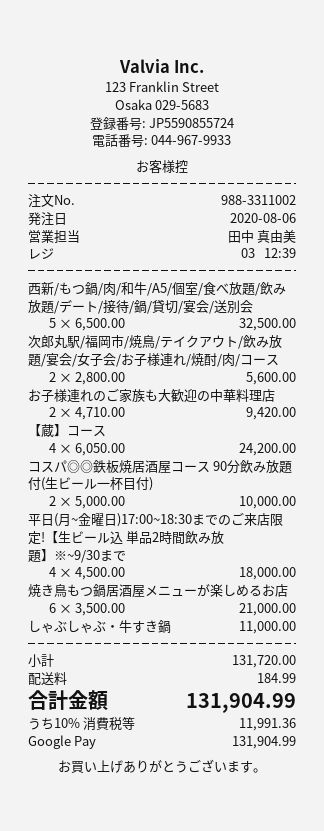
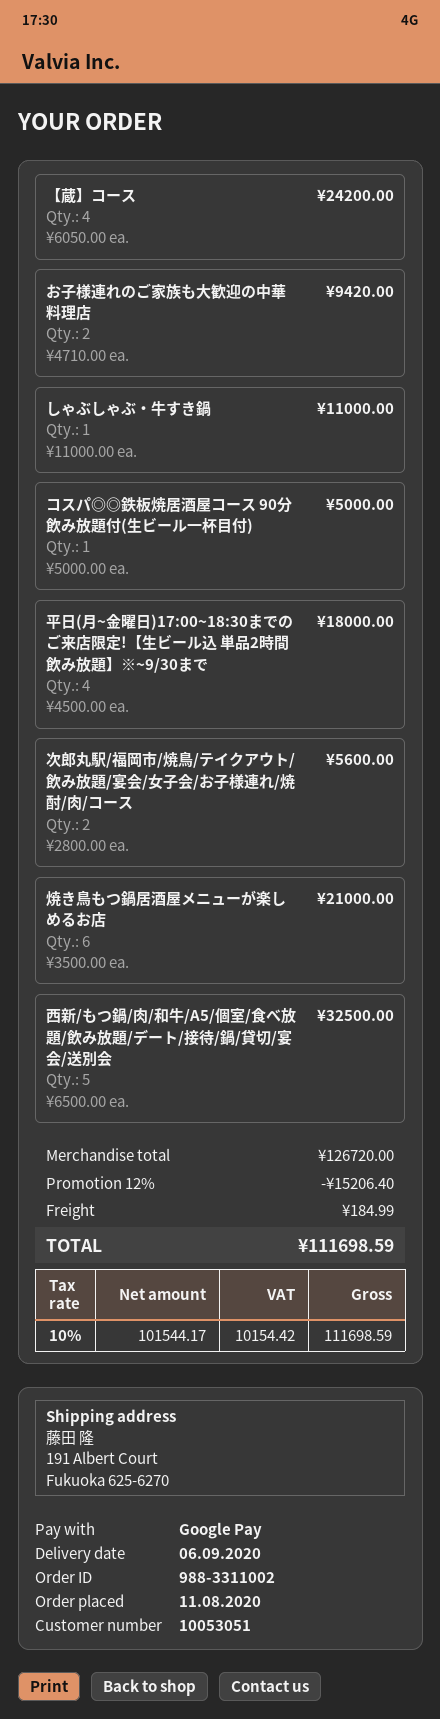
order date: 2020-08-06 -> 2020-08-11
コスパ◎◎鉄板焼居酒屋コース 90分飲み放題付(生ビール一杯目付): 2 x 5000.00 = 10000.00 -> 1 x 5000.00 = 5000.00
subtotal: 131720.00 -> 126720.00
discount: none -> 12% = 15206.40
tax: 10% = 11991.36 -> 10% = 10154.42
total: 131904.99 -> 111698.59

